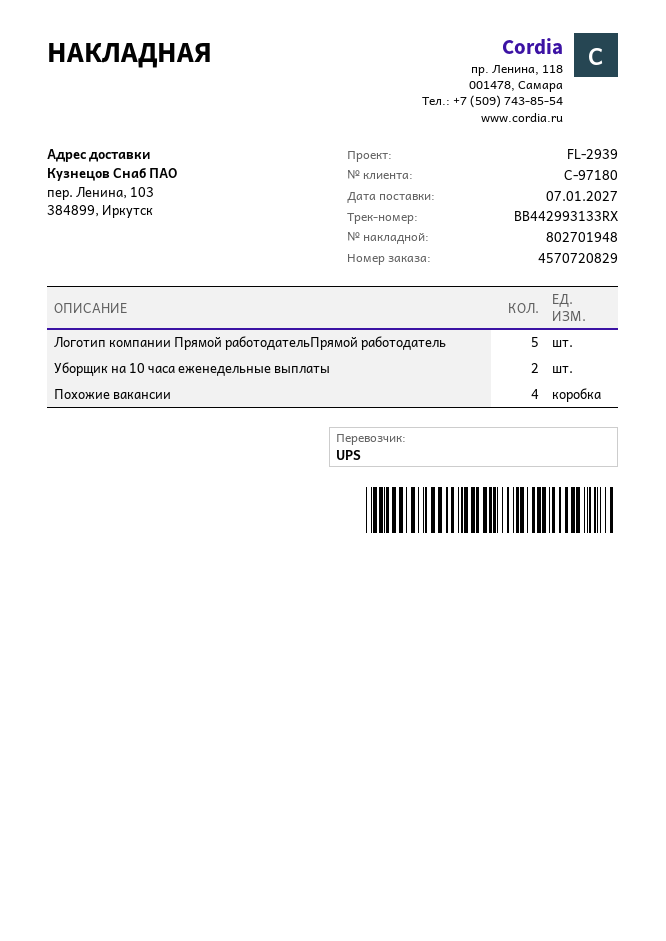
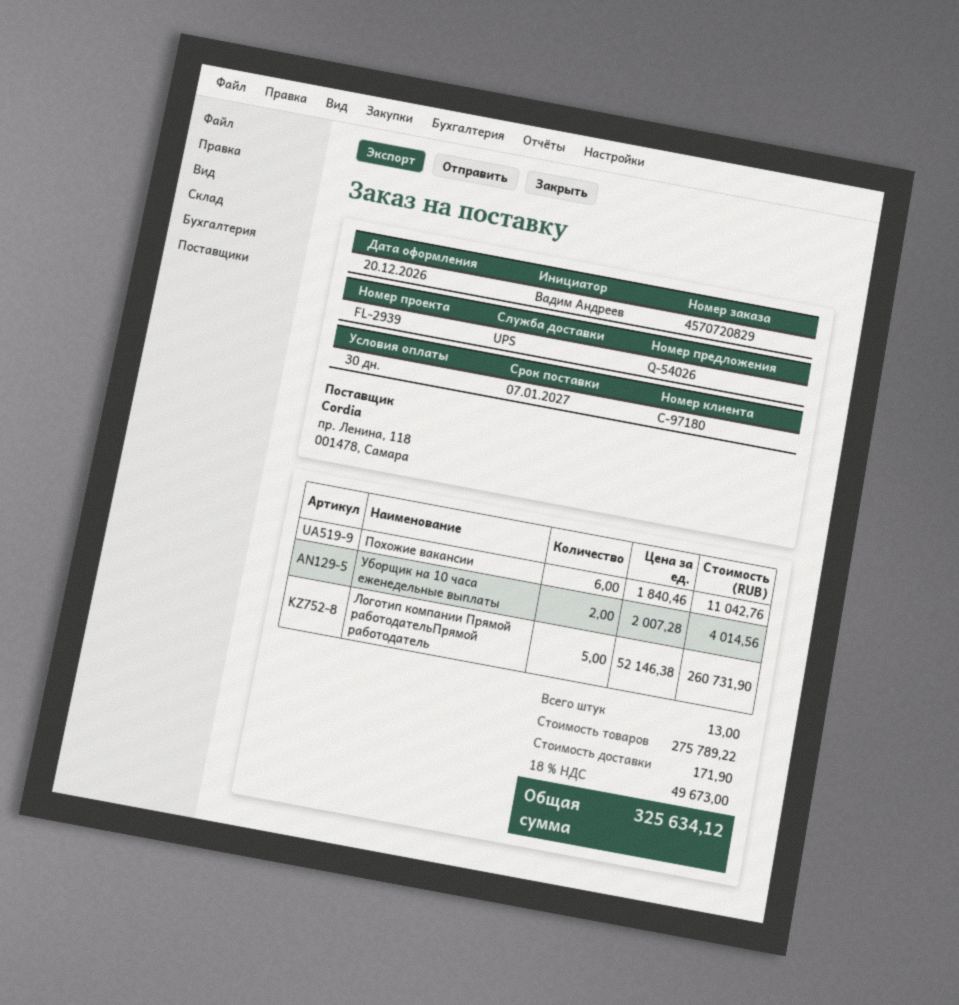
Похожие вакансии: 4 -> 6

